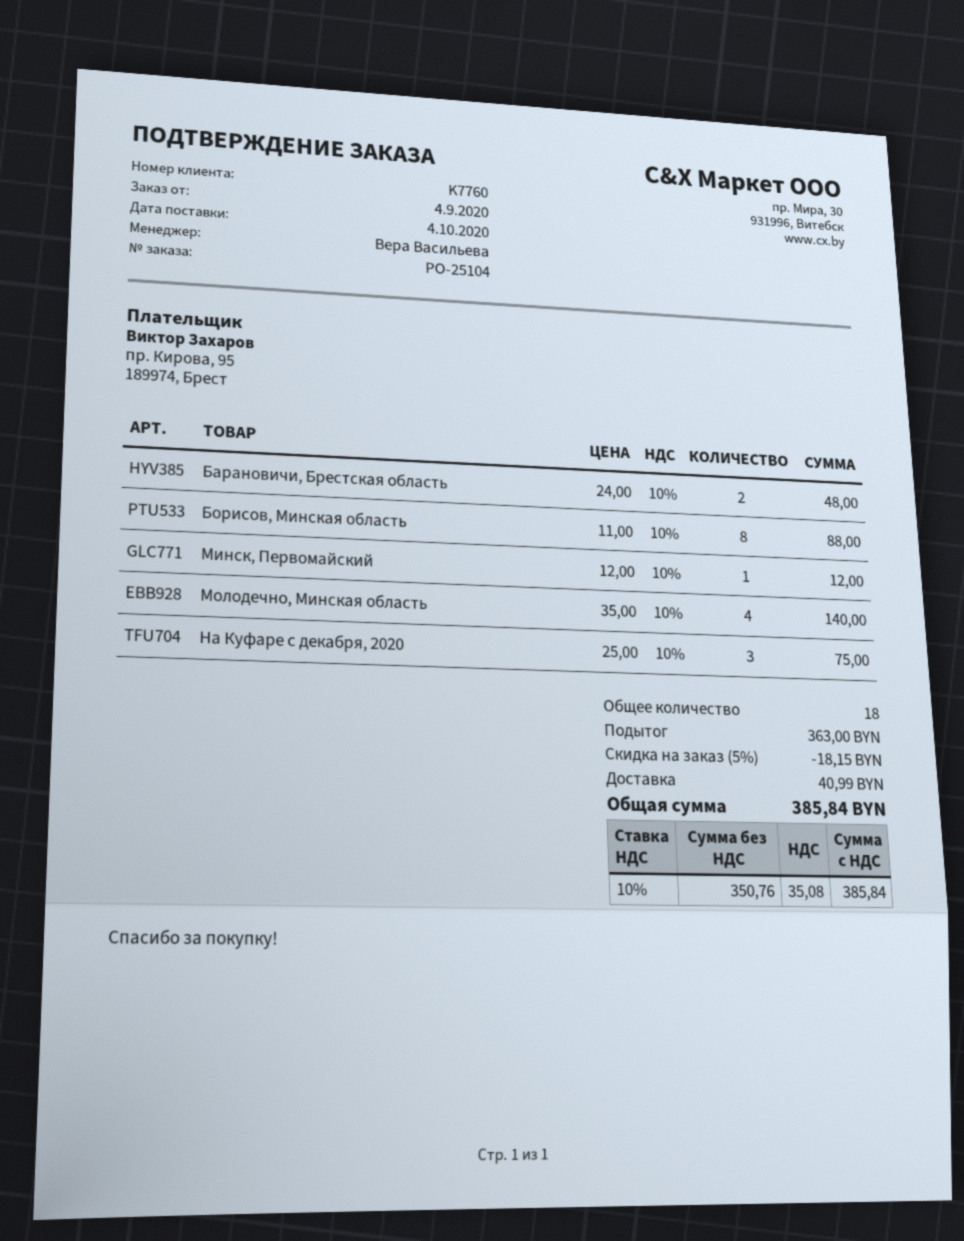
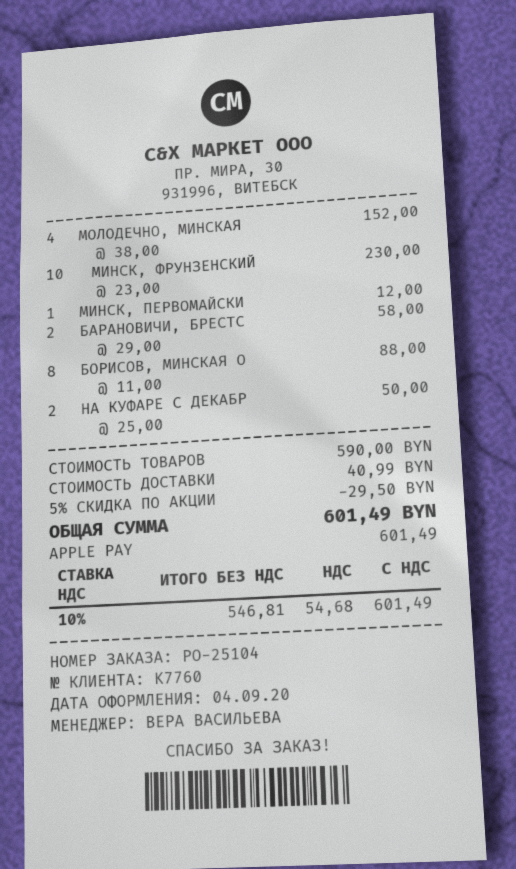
Барановичи, Брестская область: 2 x 24.00 = 48.00 -> 2 x 29.00 = 58.00
Молодечно, Минская область: 4 x 35.00 = 140.00 -> 4 x 38.00 = 152.00
На Куфаре с декабря, 2020: 3 x 25.00 = 75.00 -> 2 x 25.00 = 50.00
МИНСК, ФРУНЗЕНСКИЙ: none -> 10 x 23.00 = 230.00
subtotal: 363.00 -> 590.00
discount: 5% = 18.15 -> 5% = 29.50
net: 350.76 -> 546.81
tax: 10% = 35.08 -> 10% = 54.68
total: 385.84 -> 601.49

